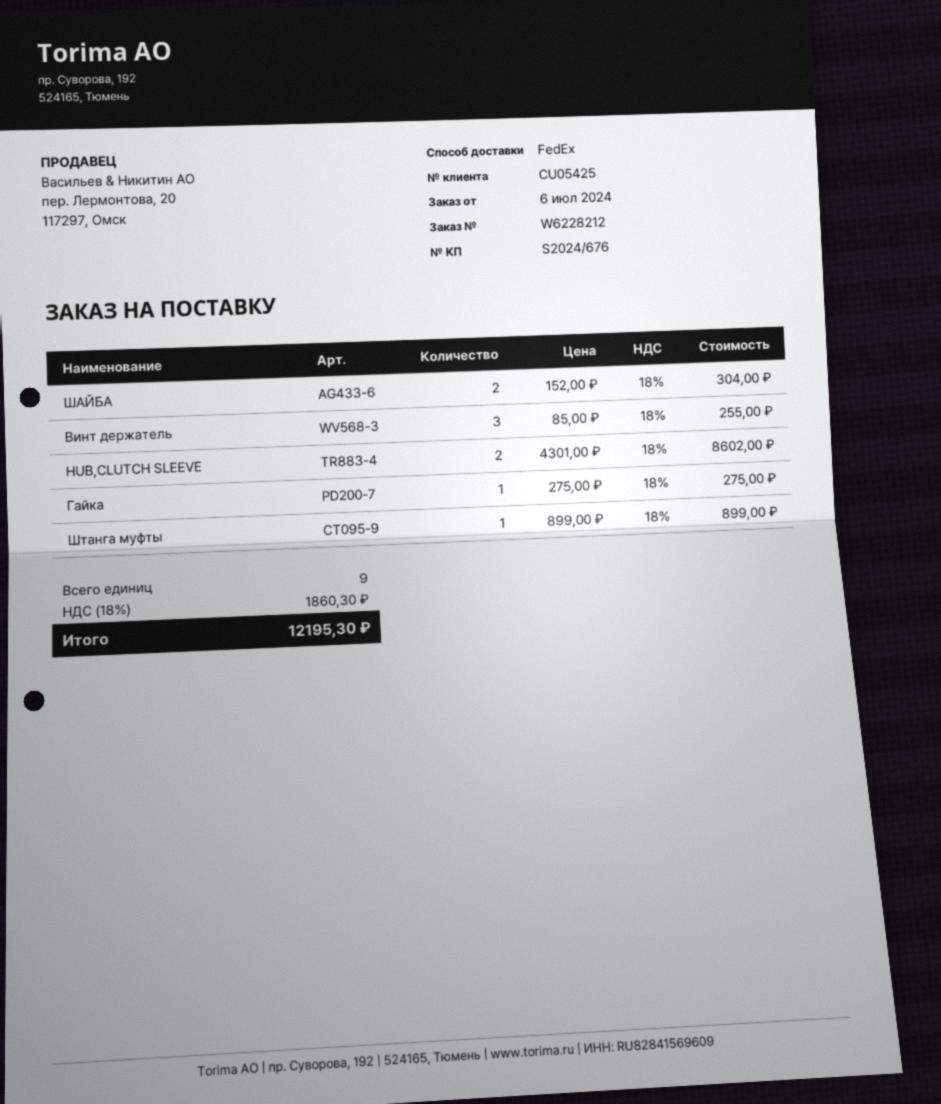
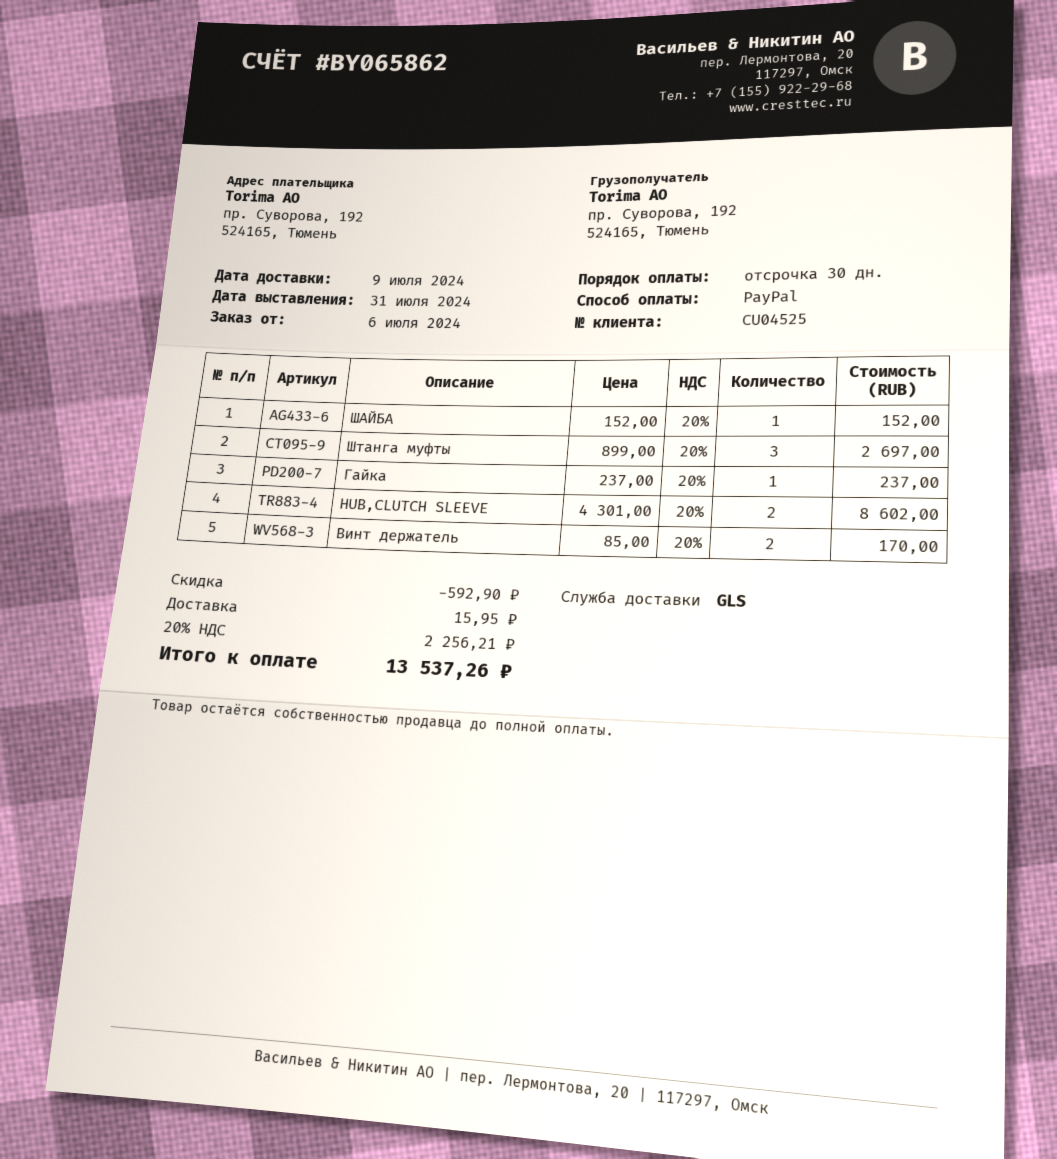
customer number: CU05425 -> CU04525
shipping method: FedEx -> GLS
ШАЙБА: 2 x 152.00 = 304.00 -> 1 x 152.00 = 152.00
Винт держатель: 3 x 85.00 = 255.00 -> 2 x 85.00 = 170.00
Гайка: 1 x 275.00 = 275.00 -> 1 x 237.00 = 237.00
Штанга муфты: 1 x 899.00 = 899.00 -> 3 x 899.00 = 2697.00
discount: none -> 592.90
shipping: none -> 15.95
tax: 18% = 1860.30 -> 20% = 2256.21
total: 12195.30 -> 13537.26

